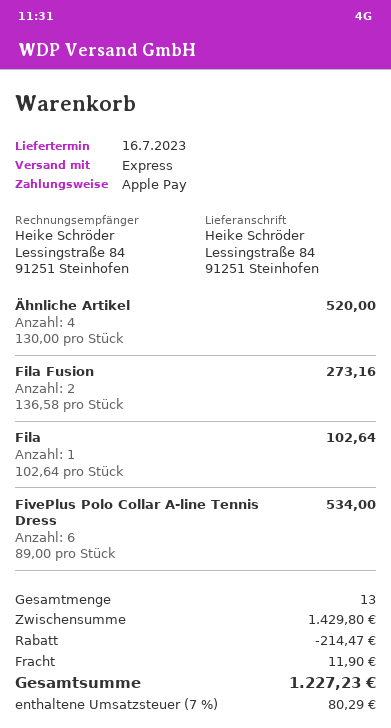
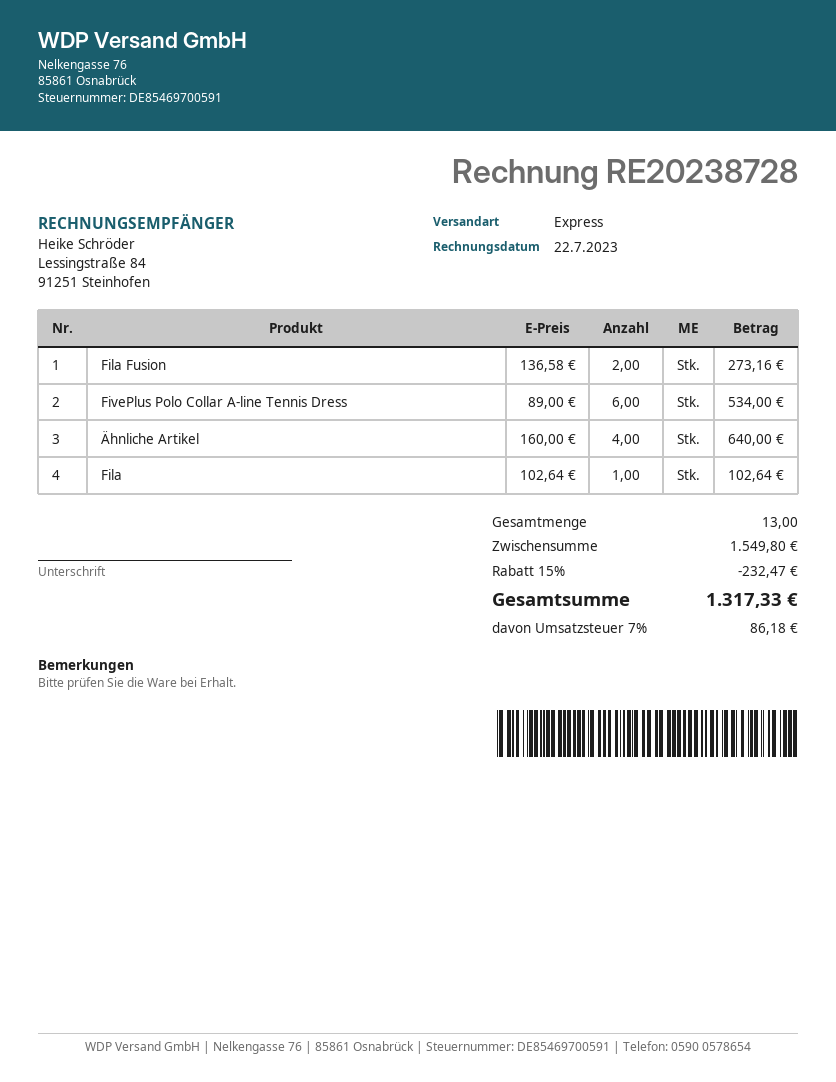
Ähnliche Artikel: 4 x 130.00 = 520.00 -> 4 x 160.00 = 640.00
subtotal: 1429.80 -> 1549.80
discount: 214.47 -> 232.47
shipping: 11.90 -> none
tax: 7% = 80.29 -> 7% = 86.18
total: 1227.23 -> 1317.33

